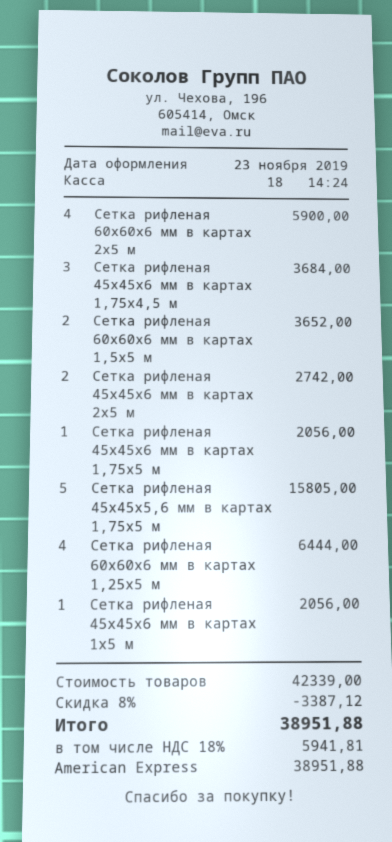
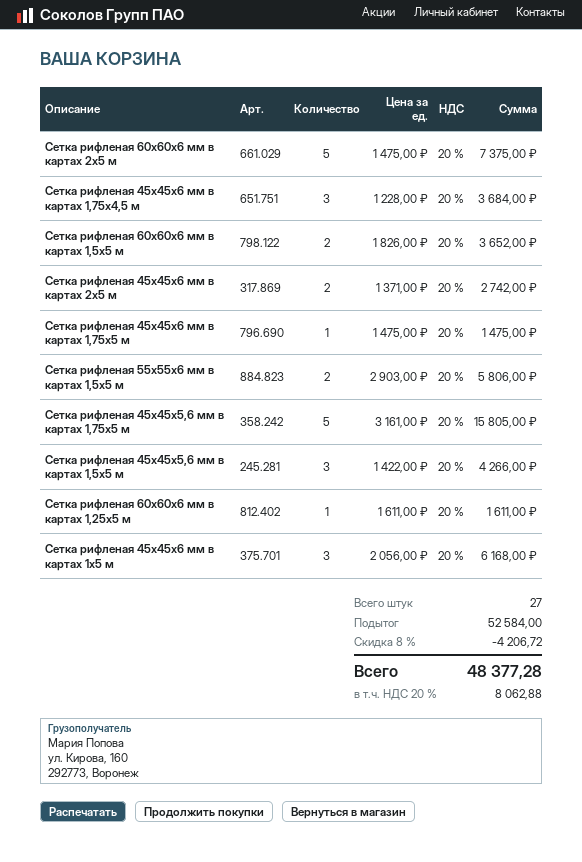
Сетка рифленая 60х60х6 мм в картах 2х5 м: 4 for 5900.00 -> 5 for 7375.00
Сетка рифленая 45х45х6 мм в картах 1,75х5 м: 1 for 2056.00 -> 1 for 1475.00
Сетка рифленая 60х60х6 мм в картах 1,25х5 м: 4 for 6444.00 -> 1 for 1611.00
Сетка рифленая 45х45х6 мм в картах 1х5 м: 1 for 2056.00 -> 3 for 6168.00
Сетка рифленая 55х55х6 мм в картах 1,5х5 м: none -> 2 for 5806.00
Сетка рифленая 45х45х5,6 мм в картах 1,5х5 м: none -> 3 for 4266.00
subtotal: 42339.00 -> 52584.00
discount: 8% = 3387.12 -> 8% = 4206.72
tax: 18% = 5941.81 -> 20% = 8062.88
total: 38951.88 -> 48377.28

